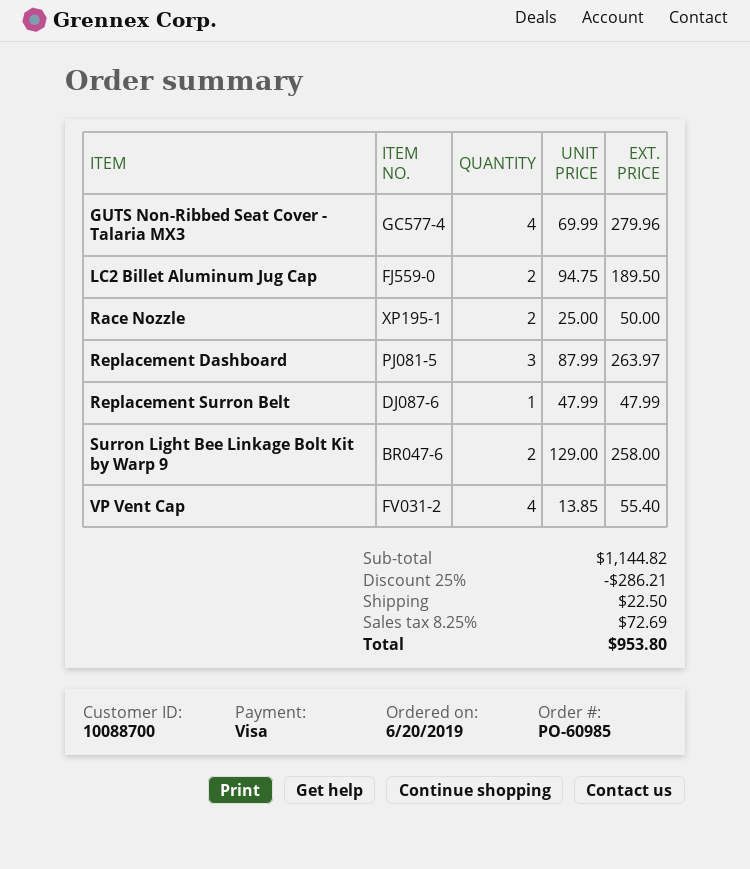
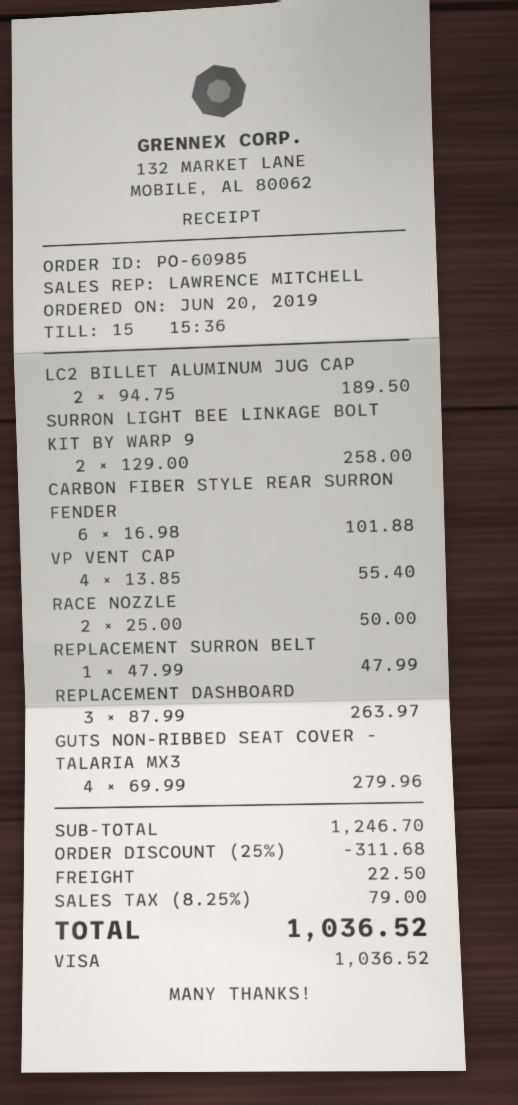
CARBON FIBER STYLE REAR SURRON FENDER: none -> 6 x 16.98 = 101.88
subtotal: 1144.82 -> 1246.70
discount: 25% = 286.21 -> 25% = 311.68
tax: 8.25% = 72.69 -> 8.25% = 79.00
total: 953.80 -> 1036.52

